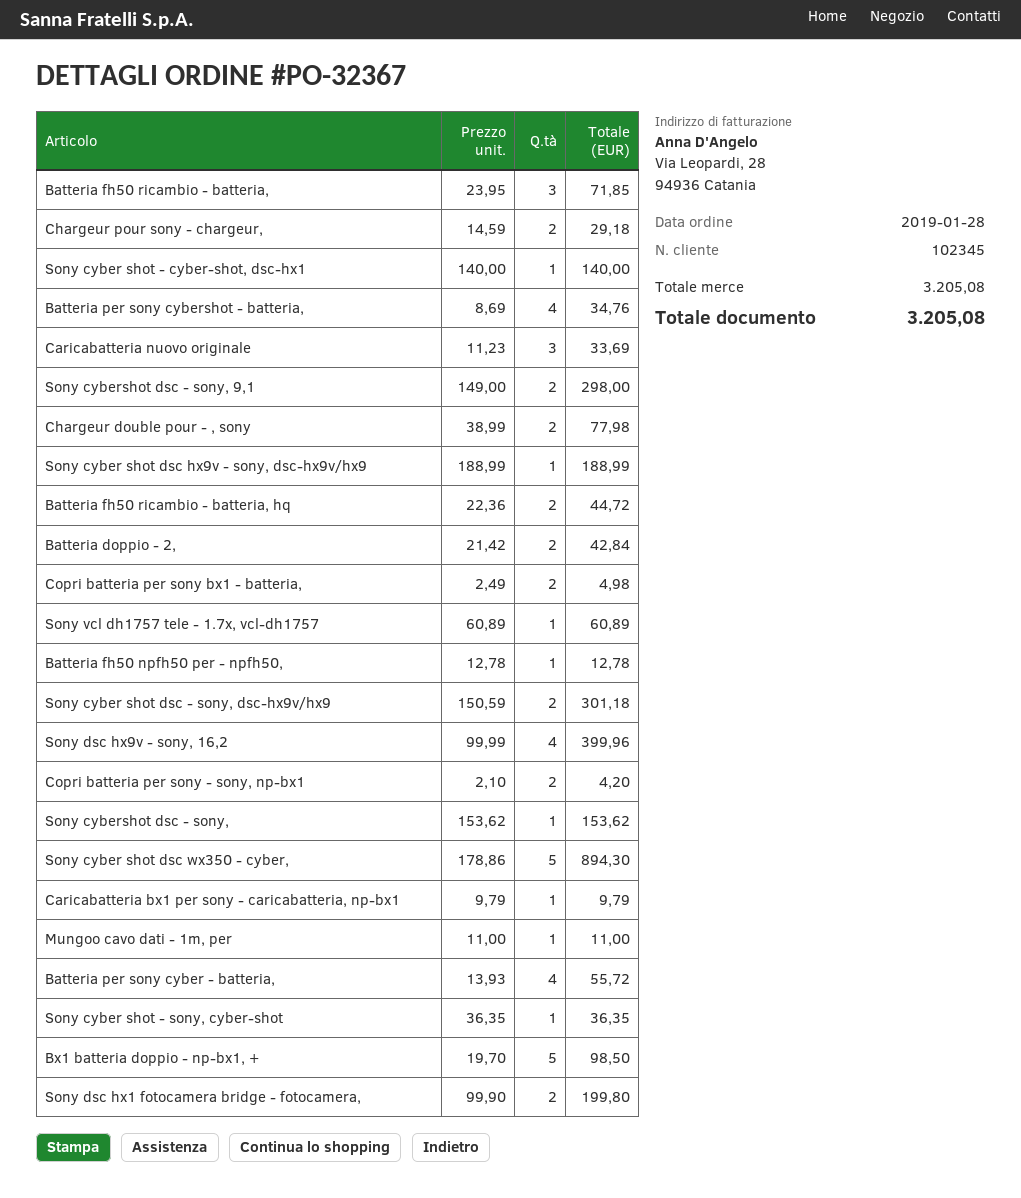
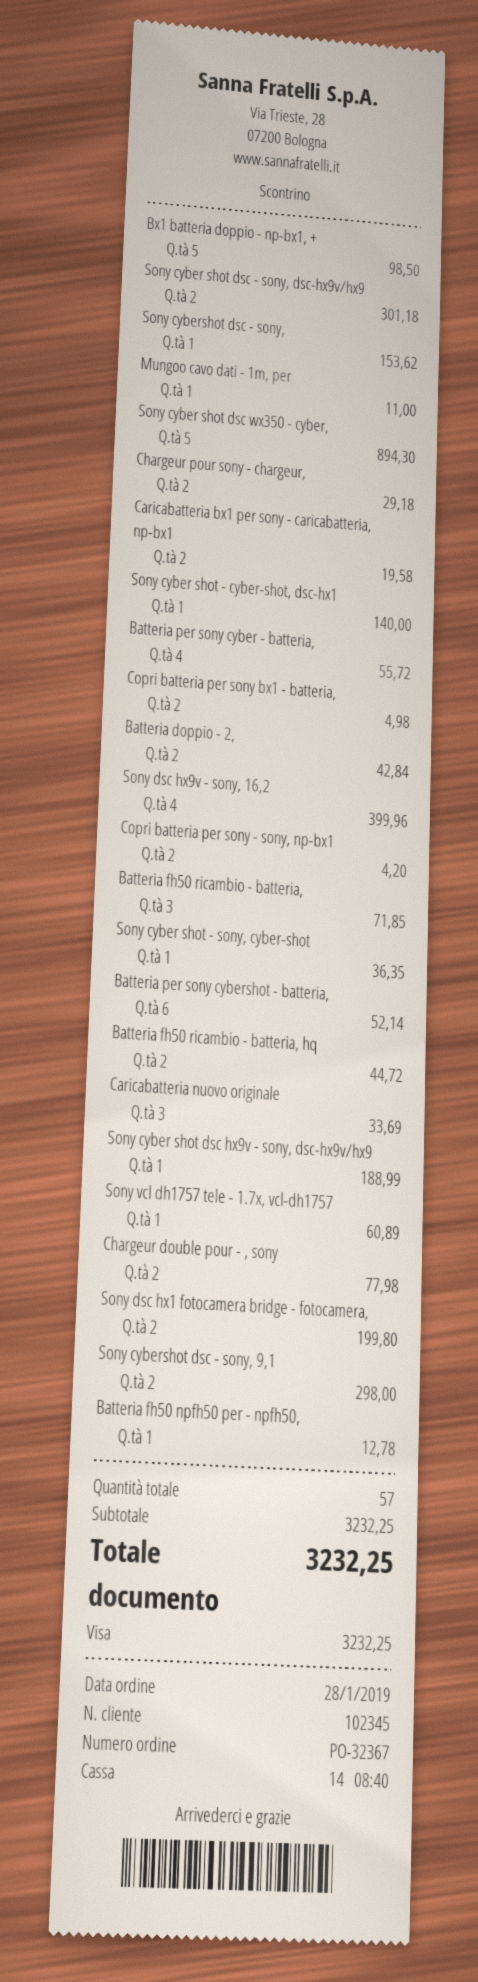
Batteria per sony cybershot - batteria,: 4 for 34.76 -> 6 for 52.14
Caricabatteria bx1 per sony - caricabatteria, np-bx1: 1 for 9.79 -> 2 for 19.58
subtotal: 3205.08 -> 3232.25
total: 3205.08 -> 3232.25

